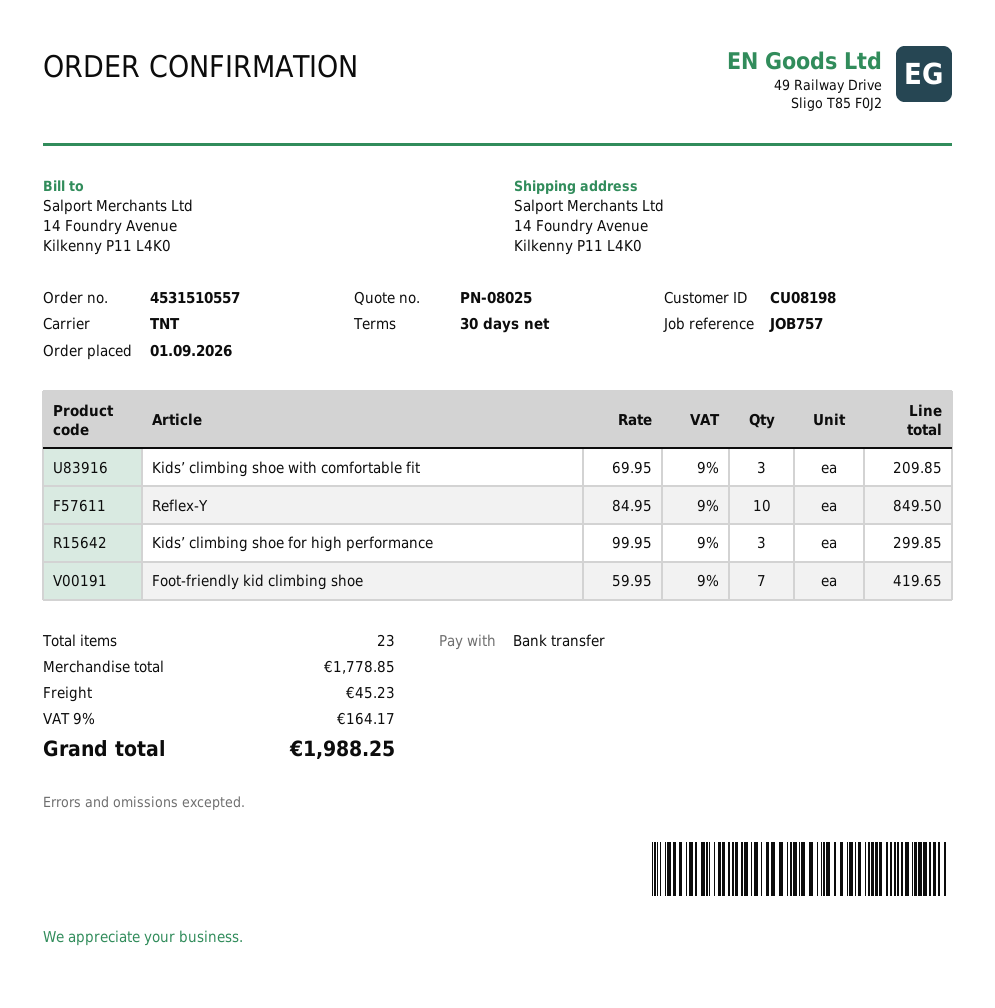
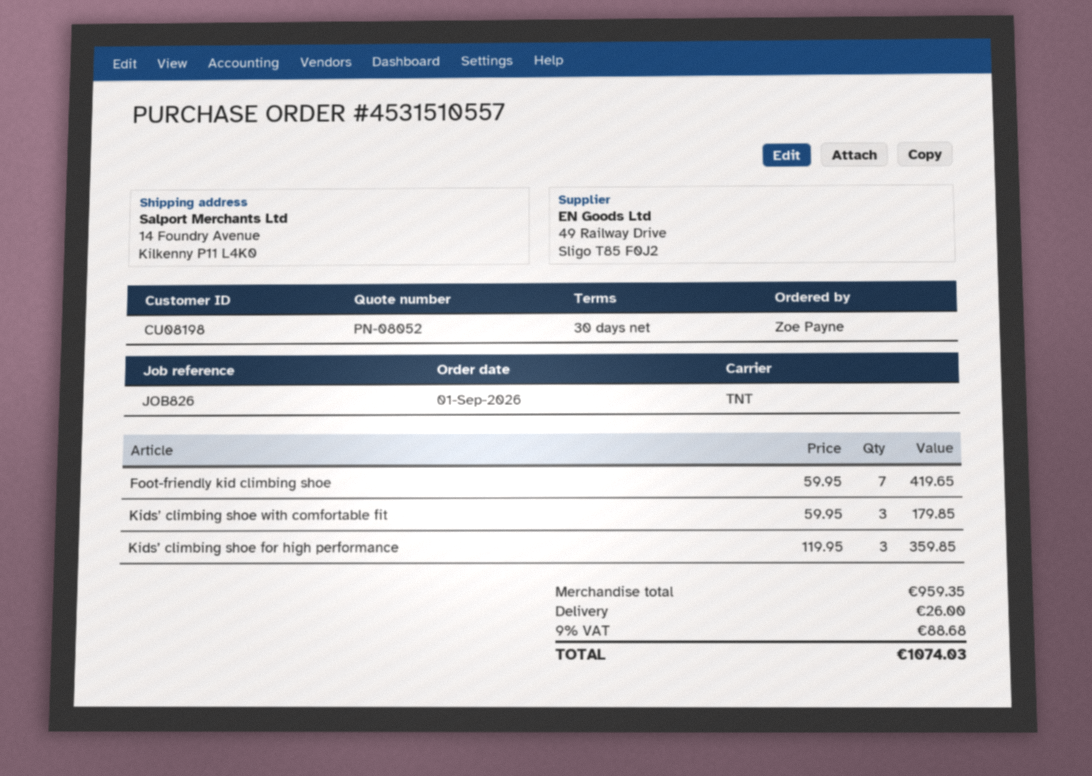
quote number: PN-08025 -> PN-08052
reference: JOB757 -> JOB826
Kids’ climbing shoe with comfortable fit: 3 x 69.95 = 209.85 -> 3 x 59.95 = 179.85
Reflex-Y: 10 x 84.95 = 849.50 -> none
Kids’ climbing shoe for high performance: 3 x 99.95 = 299.85 -> 3 x 119.95 = 359.85
subtotal: 1778.85 -> 959.35
shipping: 45.23 -> 26.00
tax: 9% = 164.17 -> 9% = 88.68
total: 1988.25 -> 1074.03

